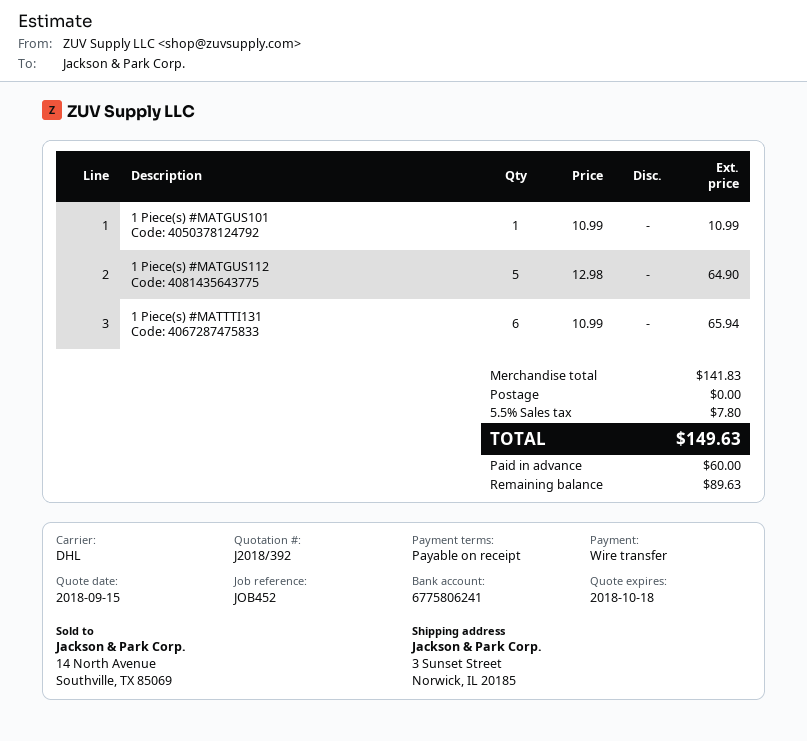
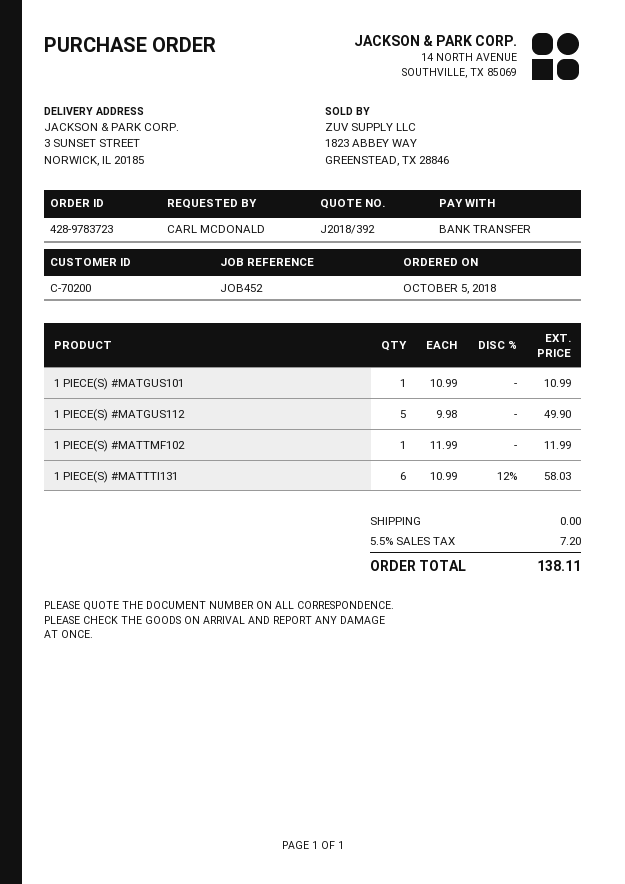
1 Piece(s) #MATGUS112: 5 x 12.98 = 64.90 -> 5 x 9.98 = 49.90
1 Piece(s) #MATTTI131: 6 x 10.99 = 65.94 -> 6 x 10.99 - 12% = 58.03
1 PIECE(S) #MATTMF102: none -> 1 x 11.99 = 11.99
tax: 5.5% = 7.80 -> 5.5% = 7.20
total: 149.63 -> 138.11

